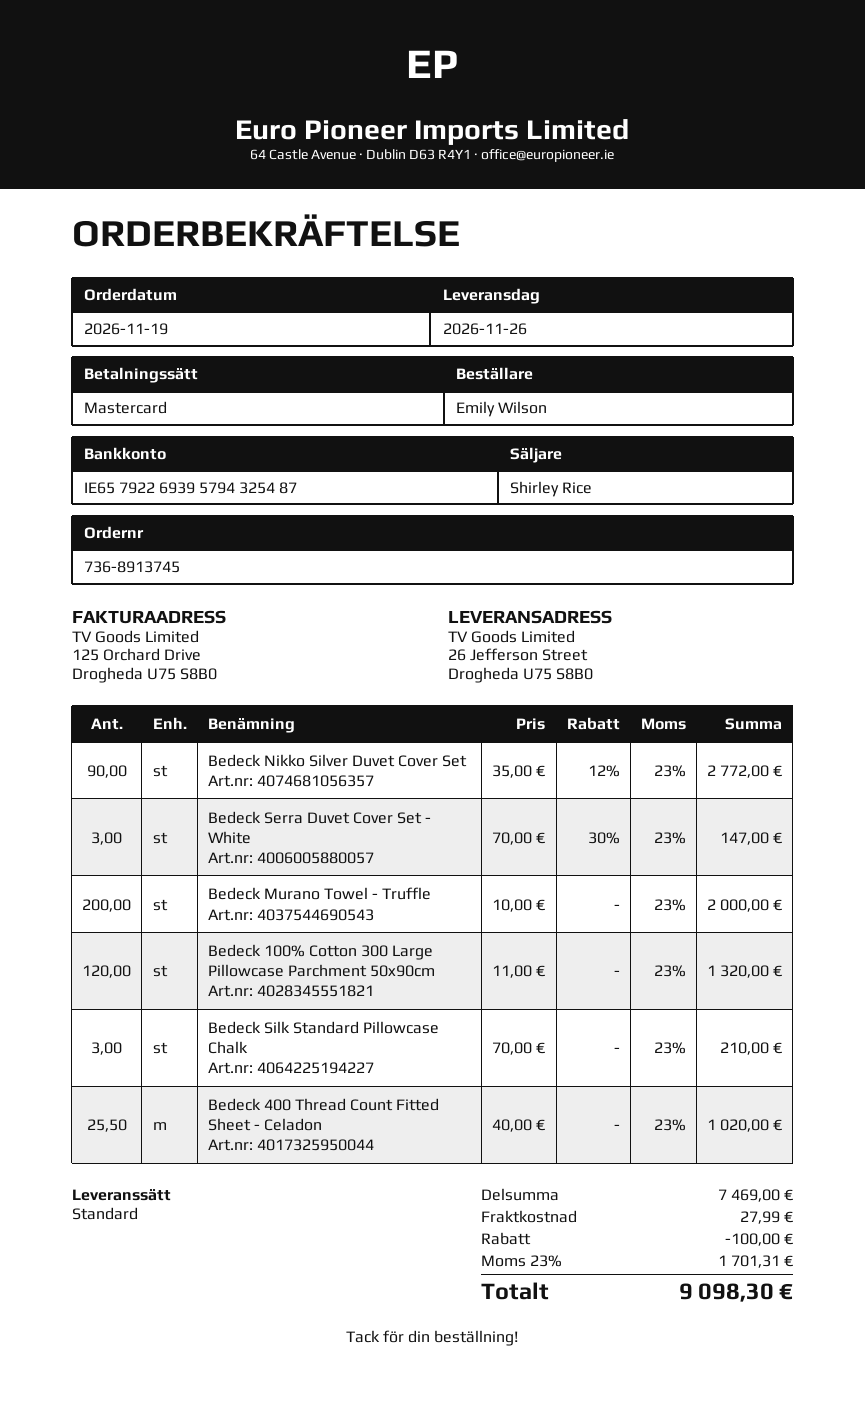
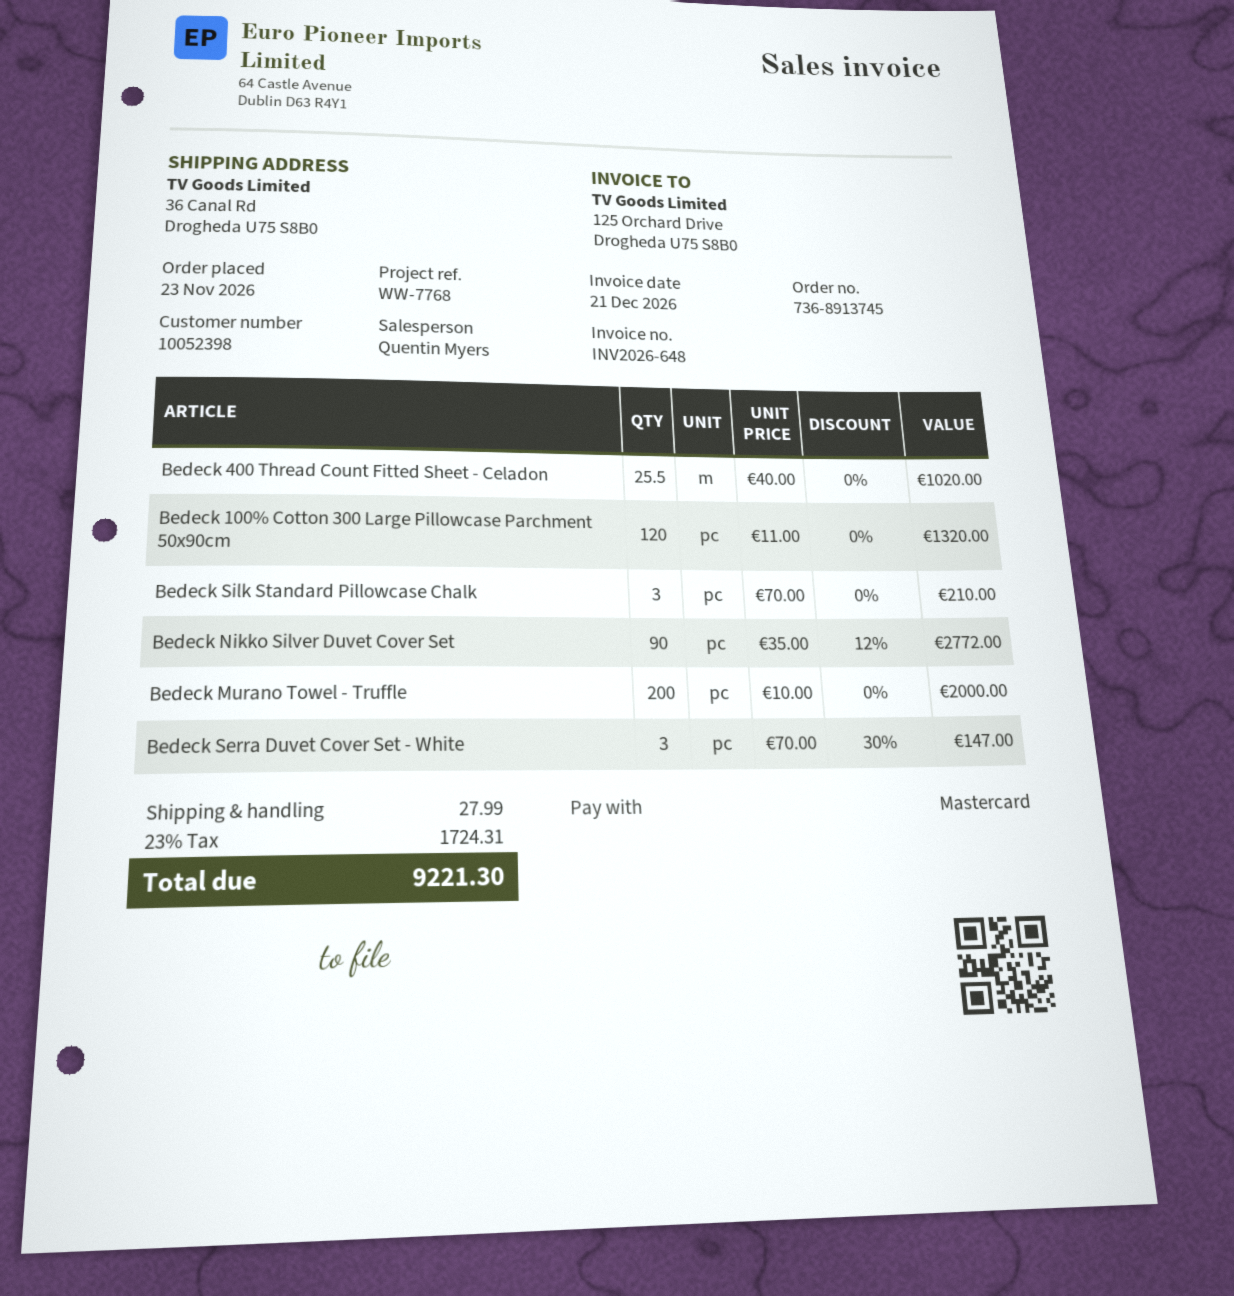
order date: 2026-11-19 -> 2026-11-23
sales rep: Shirley Rice -> Quentin Myers
ship to: 26 Jefferson Street, Drogheda U75 S8B0 -> 36 Canal Rd, Drogheda U75 S8B0
discount: 100.00 -> none
tax: 23% = 1701.31 -> 23% = 1724.31
total: 9098.30 -> 9221.30

